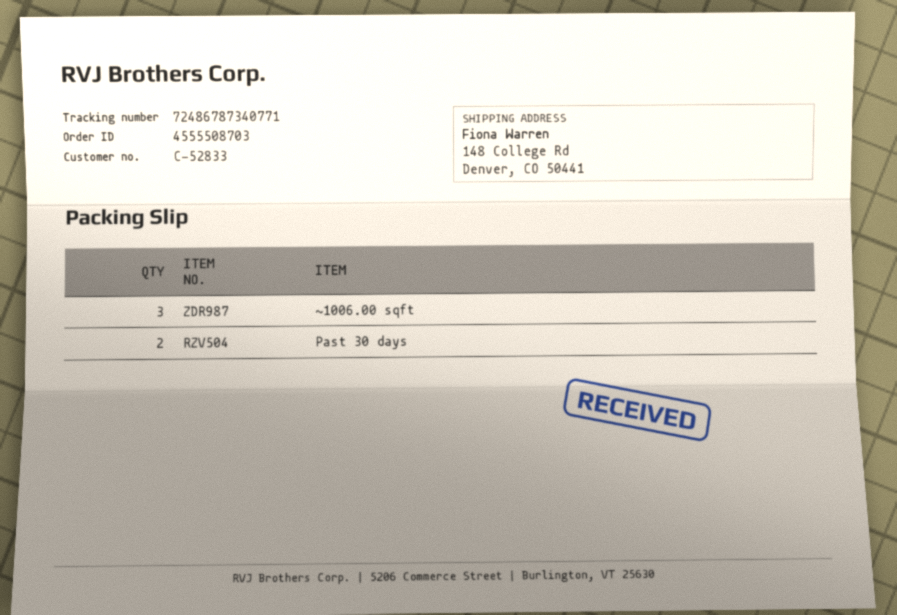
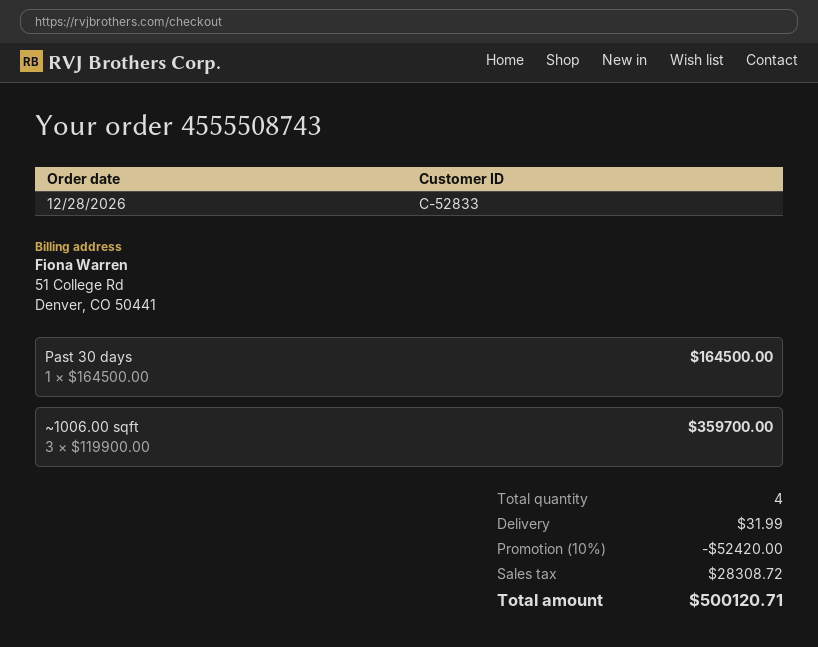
order number: 4555508703 -> 4555508743
Past 30 days: 2 -> 1

